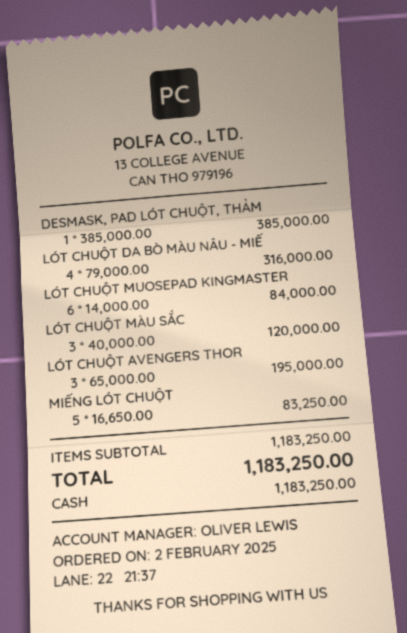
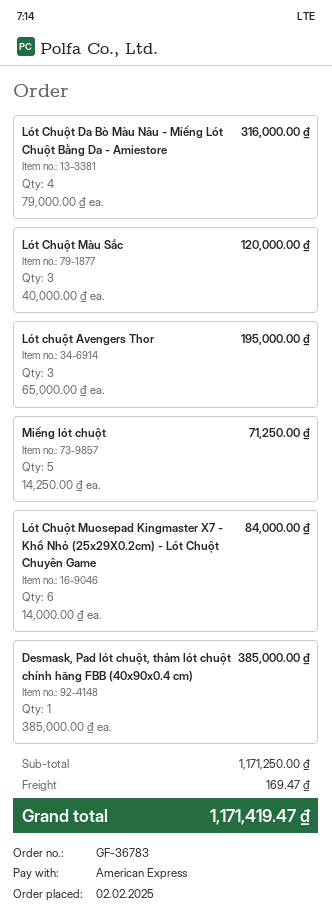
payment method: cash -> American Express
MIẾNG LÓT CHUỘT: 5 x 16650.00 = 83250.00 -> 5 x 14250.00 = 71250.00
subtotal: 1183250.00 -> 1171250.00
shipping: none -> 169.47
total: 1183250.00 -> 1171419.47

